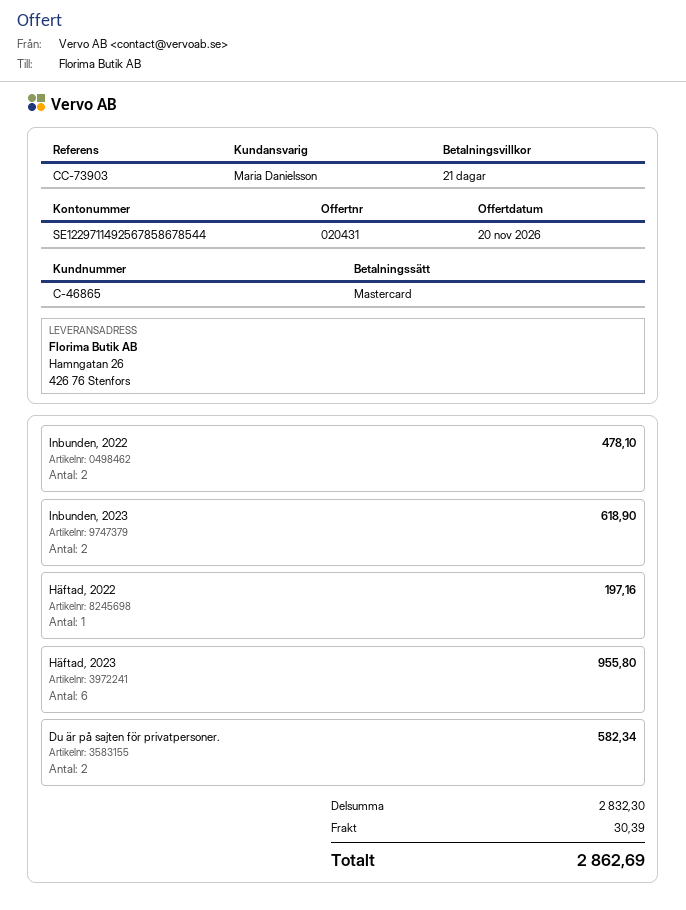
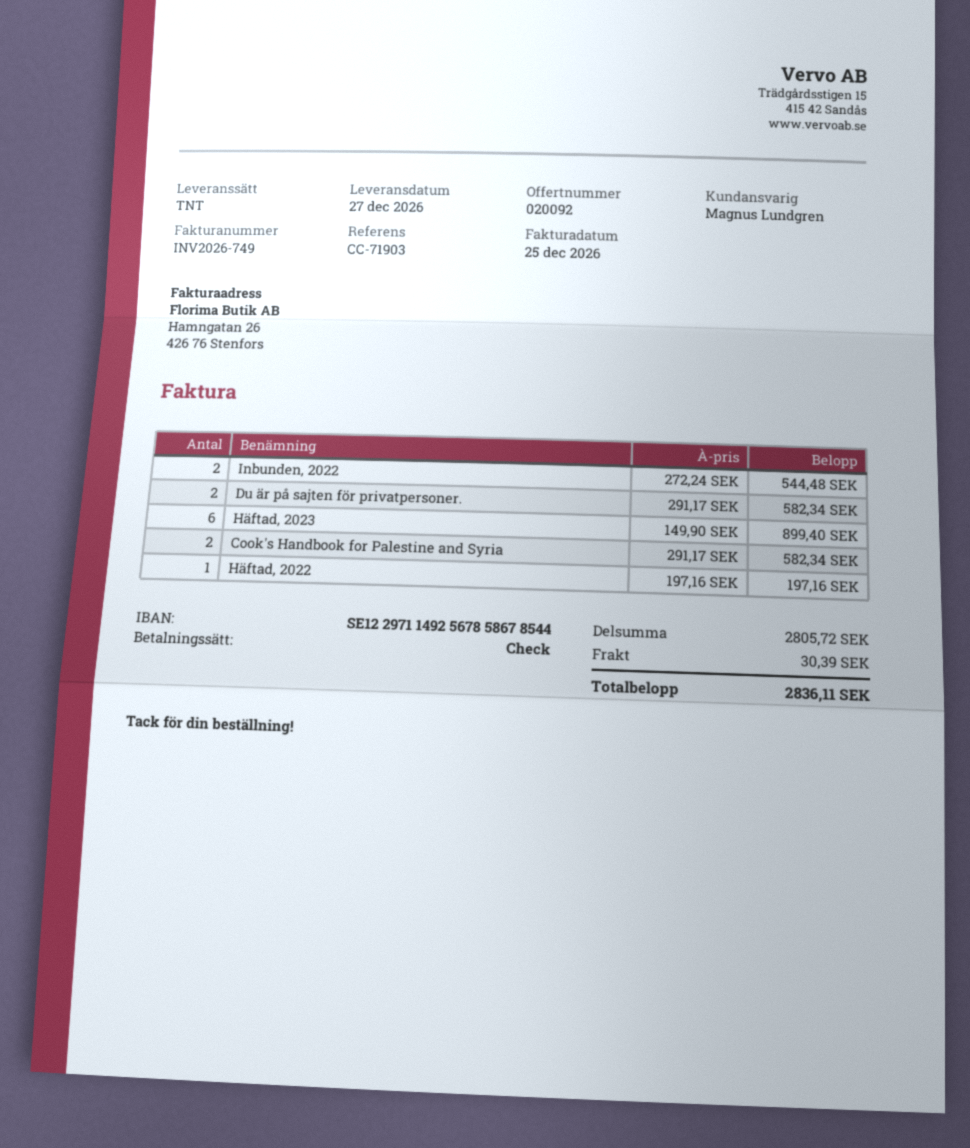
quote number: 020431 -> 020092
reference: CC-73903 -> CC-71903
sales rep: Maria Danielsson -> Magnus Lundgren
payment method: Mastercard -> cheque
Inbunden, 2022: 2 for 478.10 -> 2 for 544.48
Inbunden, 2023: 2 for 618.90 -> none
Häftad, 2023: 6 for 955.80 -> 6 for 899.40
Cook's Handbook for Palestine and Syria: none -> 2 for 582.34
subtotal: 2832.30 -> 2805.72
total: 2862.69 -> 2836.11

